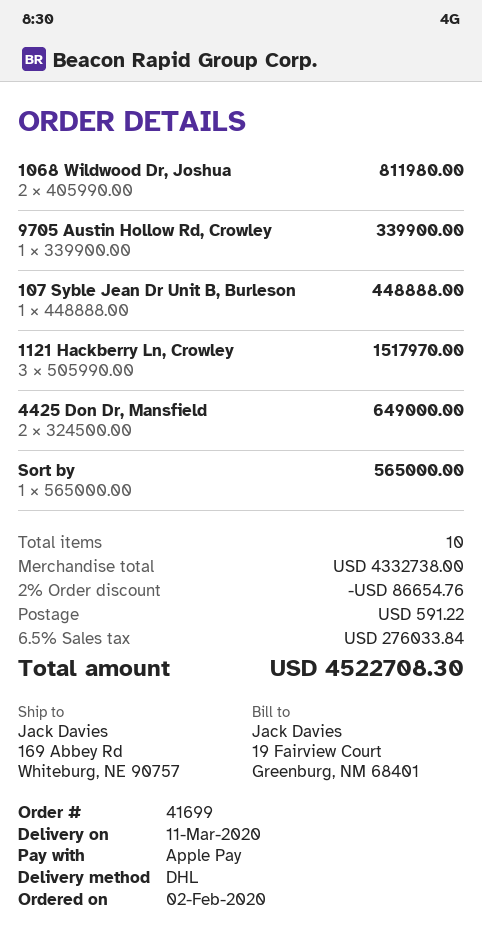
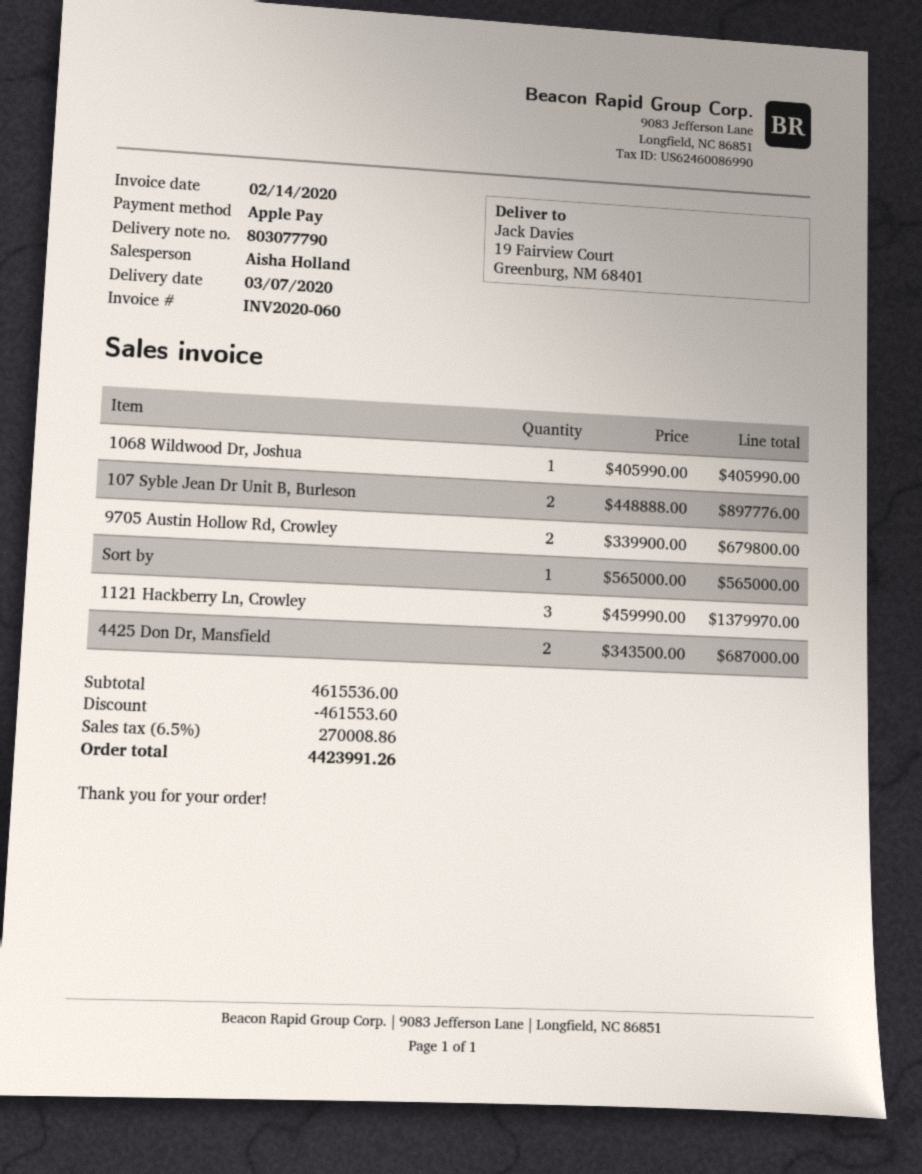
delivery date: 2020-03-11 -> 2020-03-07
ship to: 169 Abbey Rd, Whiteburg, NE 90757 -> 19 Fairview Court, Greenburg, NM 68401
1068 Wildwood Dr, Joshua: 2 x 405990.00 = 811980.00 -> 1 x 405990.00 = 405990.00
9705 Austin Hollow Rd, Crowley: 1 x 339900.00 = 339900.00 -> 2 x 339900.00 = 679800.00
107 Syble Jean Dr Unit B, Burleson: 1 x 448888.00 = 448888.00 -> 2 x 448888.00 = 897776.00
1121 Hackberry Ln, Crowley: 3 x 505990.00 = 1517970.00 -> 3 x 459990.00 = 1379970.00
4425 Don Dr, Mansfield: 2 x 324500.00 = 649000.00 -> 2 x 343500.00 = 687000.00
subtotal: 4332738.00 -> 4615536.00
discount: 86654.76 -> 461553.60
shipping: 591.22 -> none
tax: 6.5% = 276033.84 -> 6.5% = 270008.86
total: 4522708.30 -> 4423991.26

